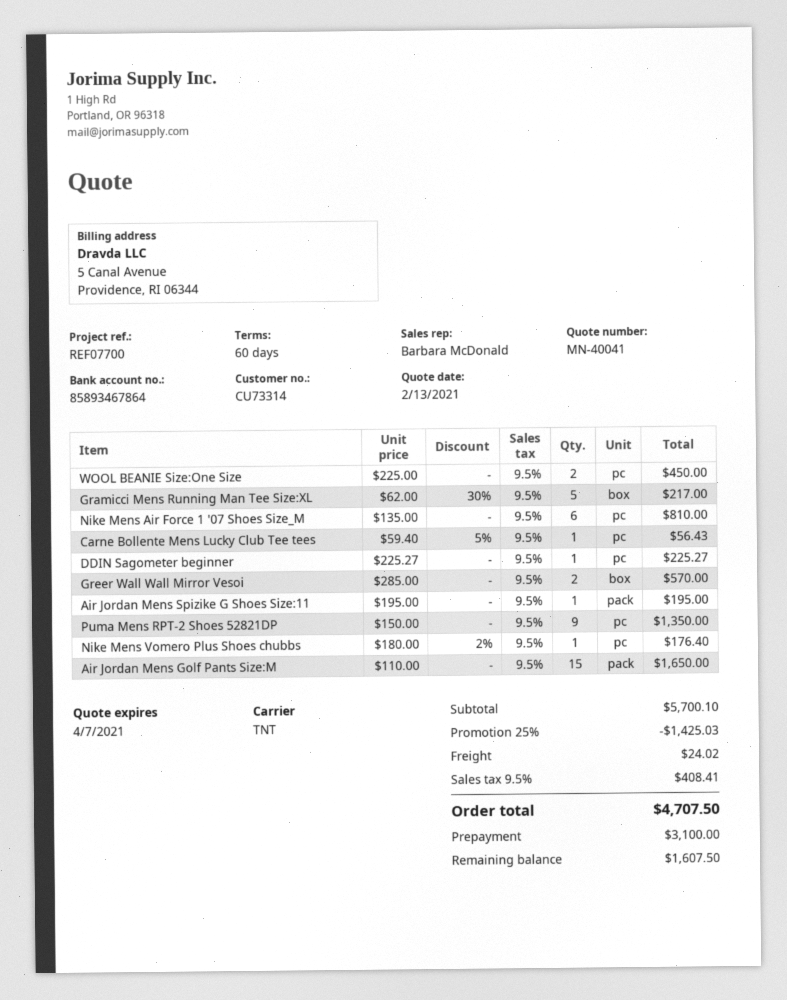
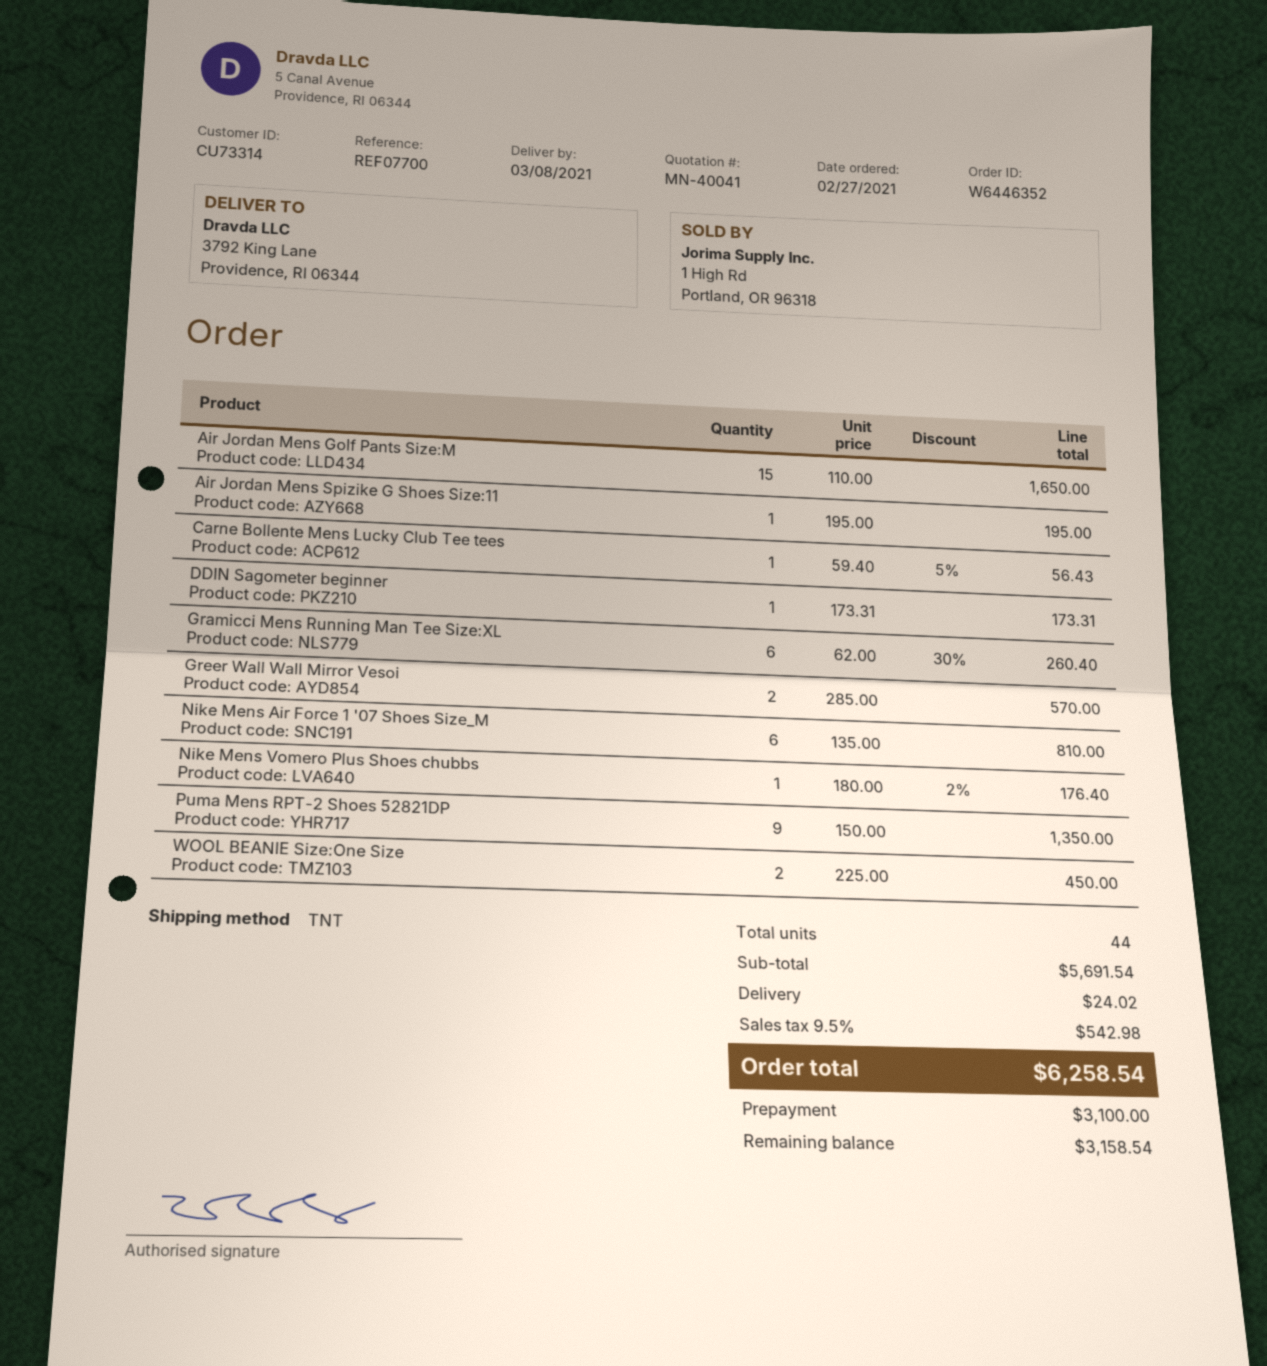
Gramicci Mens Running Man Tee Size:XL: 5 x 62.00 - 30% = 217.00 -> 6 x 62.00 - 30% = 260.40
DDIN Sagometer beginner: 1 x 225.27 = 225.27 -> 1 x 173.31 = 173.31
subtotal: 5700.10 -> 5691.54
discount: 25% = 1425.03 -> none
tax: 9.5% = 408.41 -> 9.5% = 542.98
total: 4707.50 -> 6258.54
balance: 1607.50 -> 3158.54

